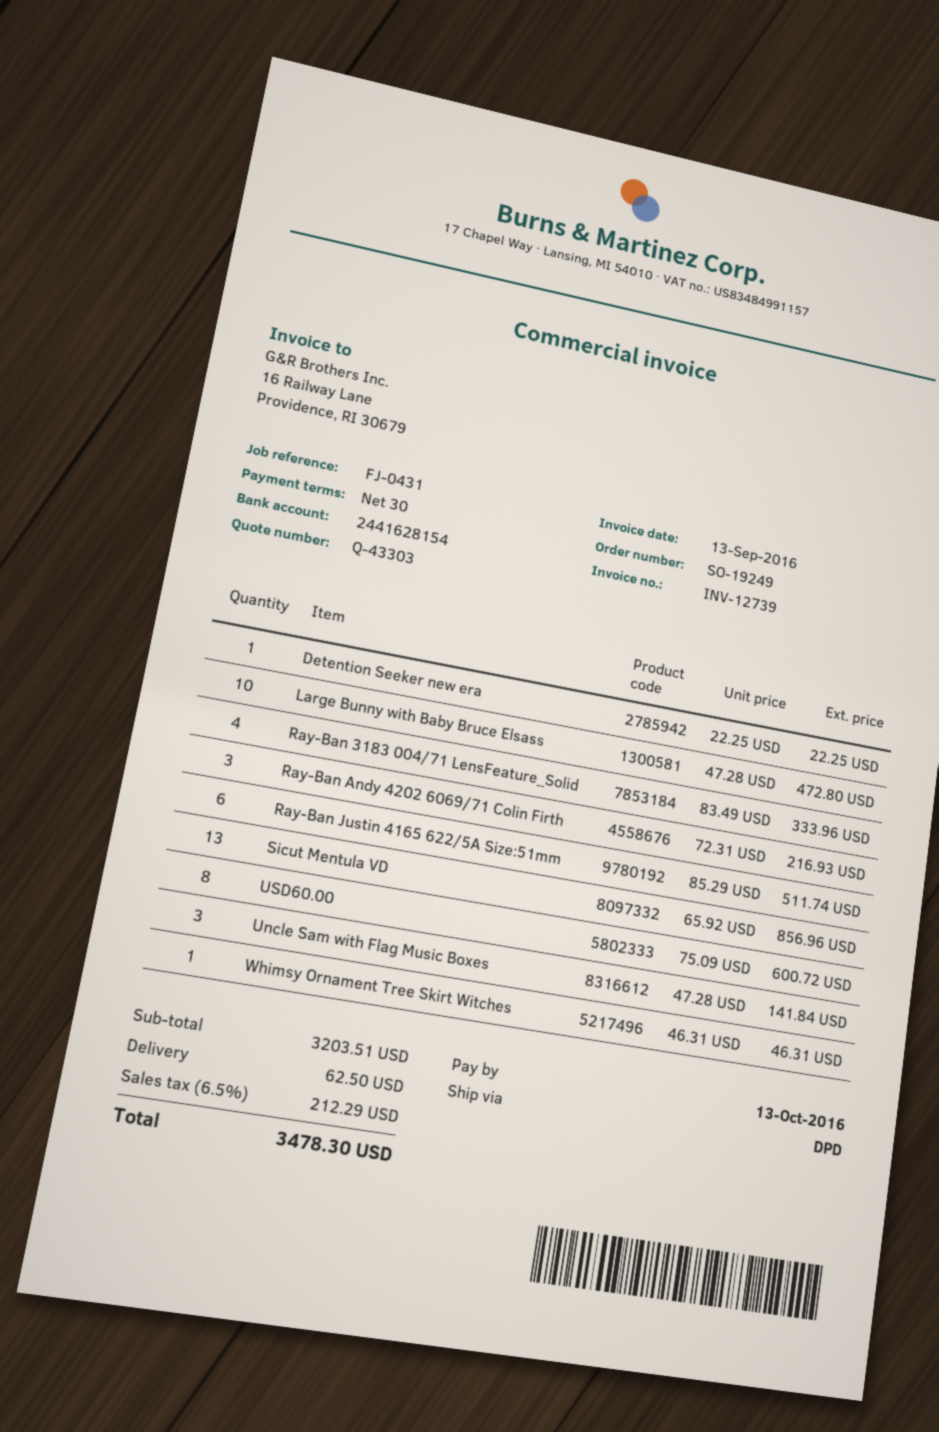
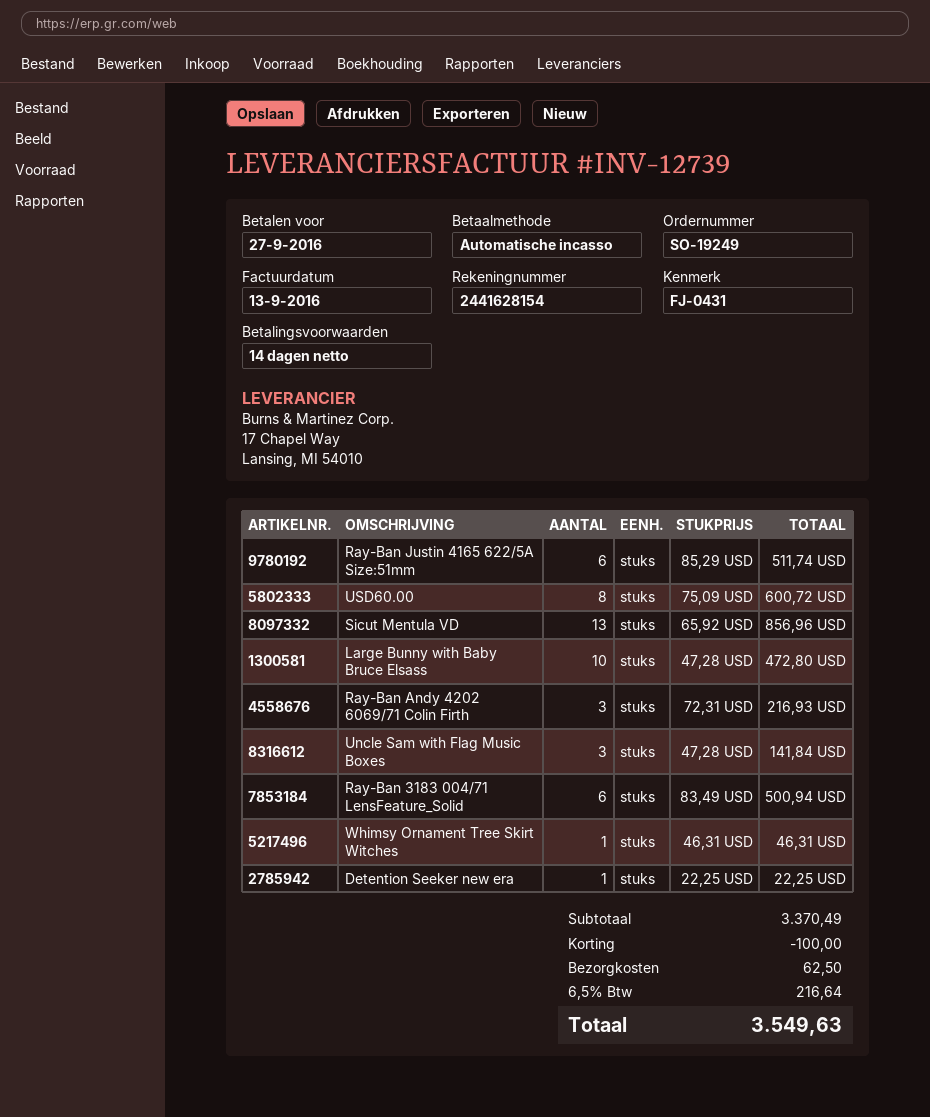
payment terms: 30 days -> 14 days
due date: 2016-10-13 -> 2016-09-27
Ray-Ban 3183 004/71 LensFeature_Solid: 4 x 83.49 = 333.96 -> 6 x 83.49 = 500.94
subtotal: 3203.51 -> 3370.49
discount: none -> 100.00
tax: 6.5% = 212.29 -> 6.5% = 216.64
total: 3478.30 -> 3549.63

